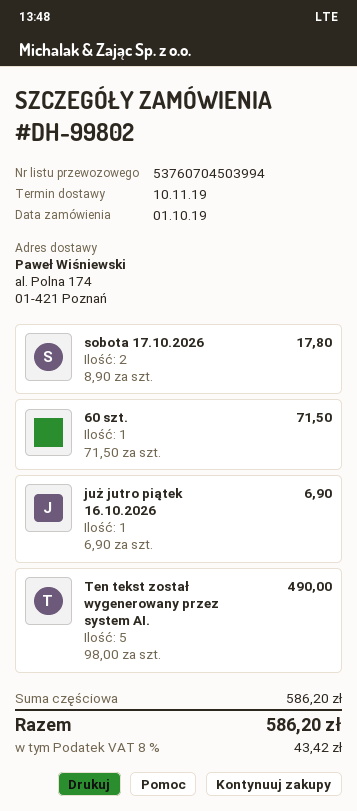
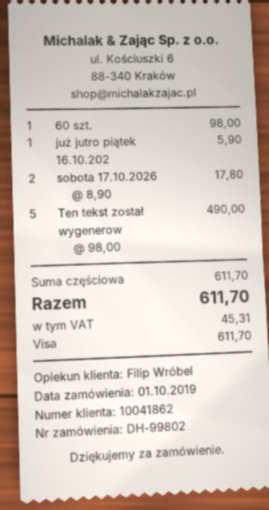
60 szt.: 1 x 71.50 = 71.50 -> 1 x 98.00 = 98.00
już jutro piątek 16.10.2026: 1 x 6.90 = 6.90 -> 1 x 5.90 = 5.90
subtotal: 586.20 -> 611.70
tax: 43.42 -> 45.31
total: 586.20 -> 611.70

